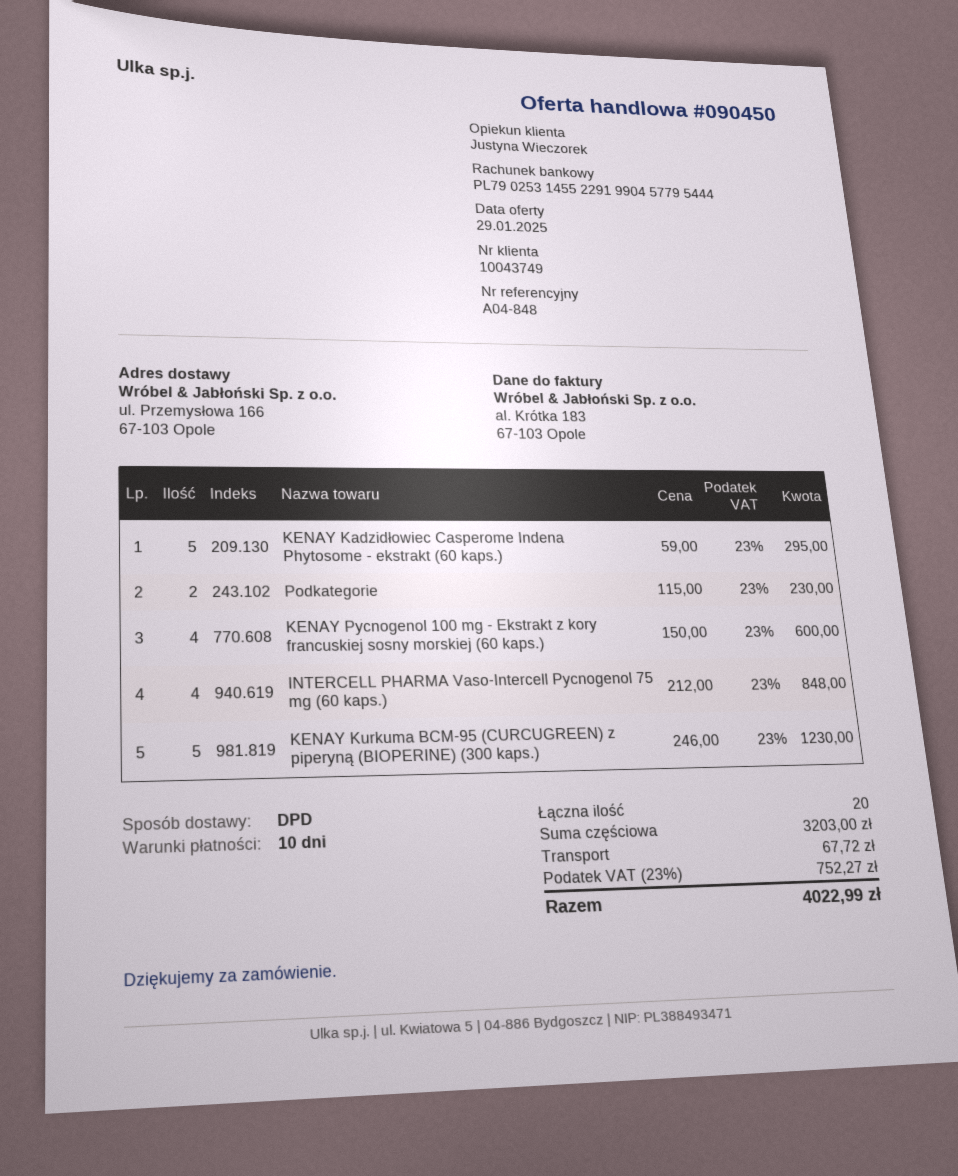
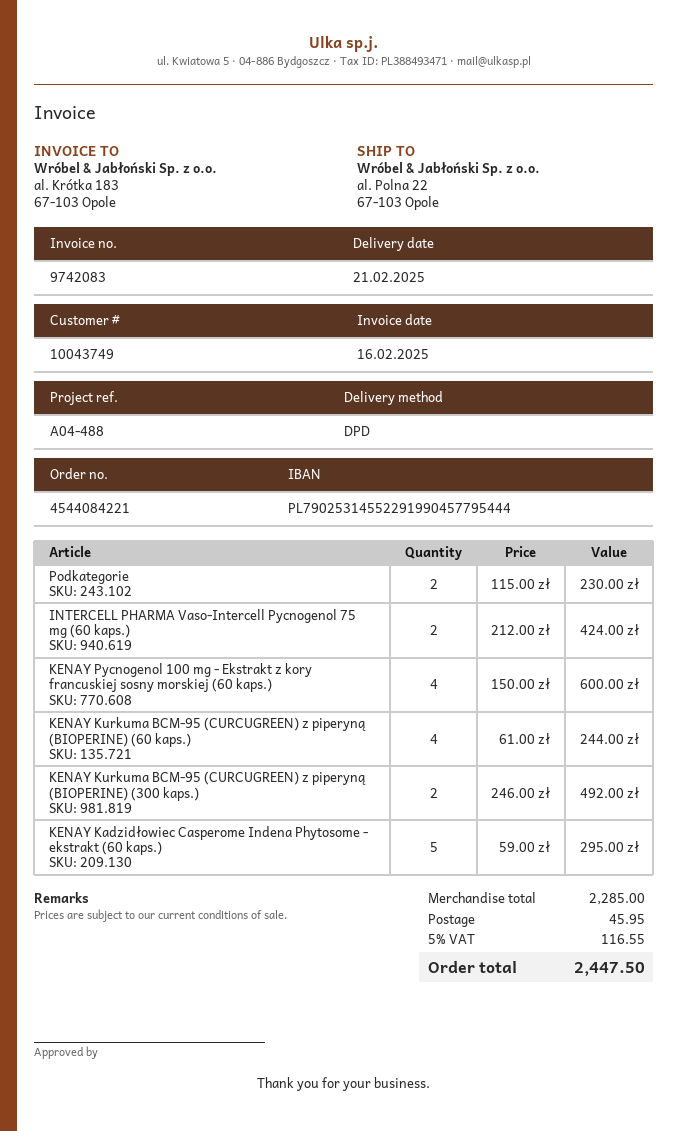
reference: A04-848 -> A04-488
ship to: ul. Przemysłowa 166, 67-103 Opole -> al. Polna 22, 67-103 Opole
INTERCELL PHARMA Vaso-Intercell Pycnogenol 75 mg (60 kaps.): 4 x 212.00 = 848.00 -> 2 x 212.00 = 424.00
KENAY Kurkuma BCM-95 (CURCUGREEN) z piperyną (BIOPERINE) (300 kaps.): 5 x 246.00 = 1230.00 -> 2 x 246.00 = 492.00
KENAY Kurkuma BCM-95 (CURCUGREEN) z piperyną (BIOPERINE) (60 kaps.): none -> 4 x 61.00 = 244.00
subtotal: 3203.00 -> 2285.00
shipping: 67.72 -> 45.95
tax: 23% = 752.27 -> 5% = 116.55
total: 4022.99 -> 2447.50

